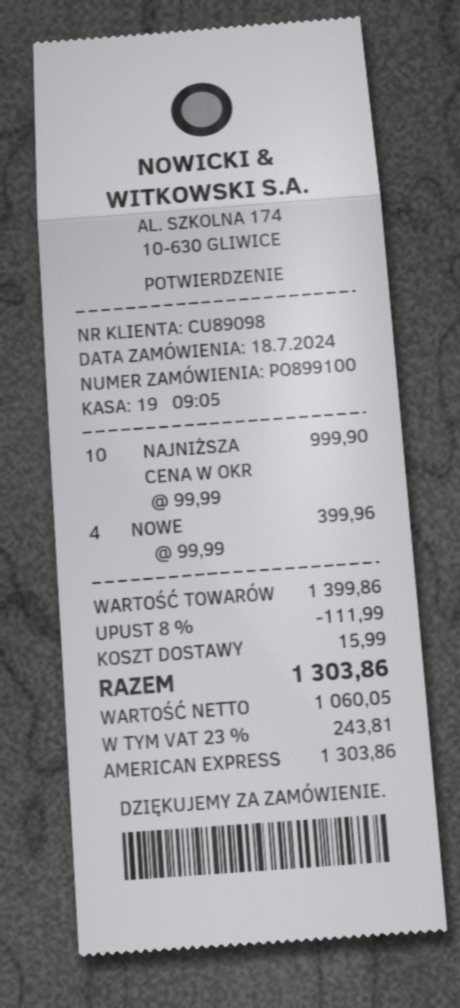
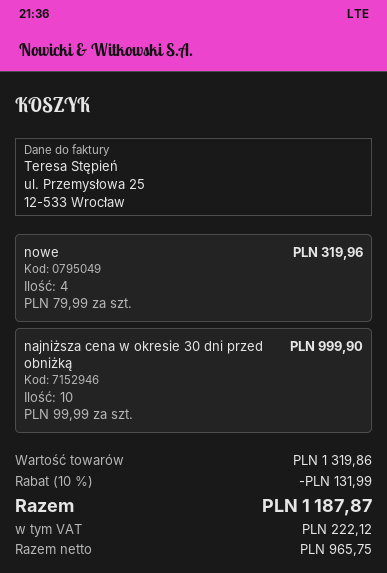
NOWE: 4 x 99.99 = 399.96 -> 4 x 79.99 = 319.96
subtotal: 1399.86 -> 1319.86
discount: 8% = 111.99 -> 10% = 131.99
shipping: 15.99 -> none
net: 1060.05 -> 965.75
tax: 243.81 -> 222.12
total: 1303.86 -> 1187.87

